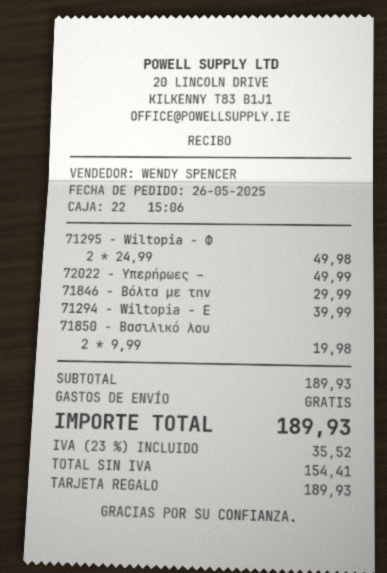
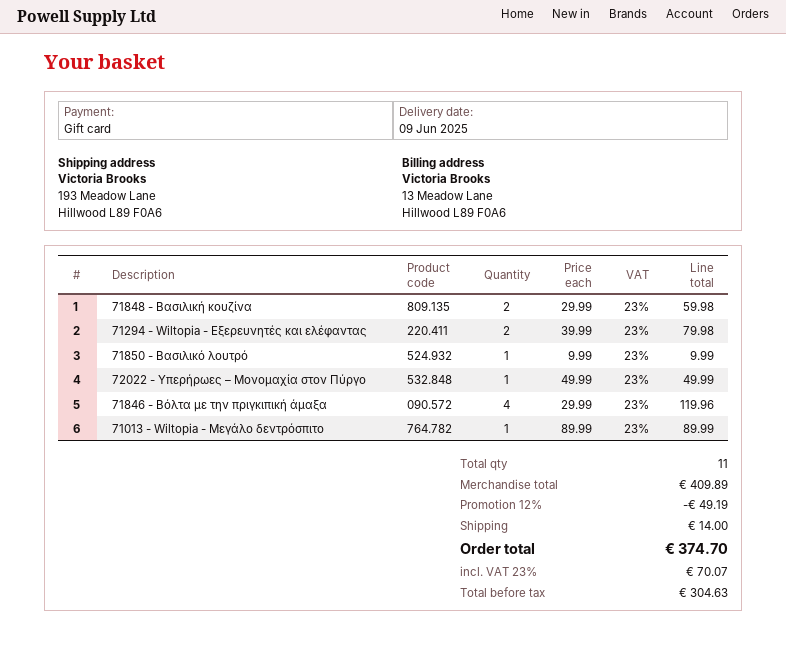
71295 - Wiltopia - Φ: 2 x 24.99 = 49.98 -> none
71846 - Βόλτα με την: 1 x 29.99 = 29.99 -> 4 x 29.99 = 119.96
71294 - Wiltopia - Ε: 1 x 39.99 = 39.99 -> 2 x 39.99 = 79.98
71850 - Βασιλικό λου: 2 x 9.99 = 19.98 -> 1 x 9.99 = 9.99
71848 - Βασιλική κουζίνα: none -> 2 x 29.99 = 59.98
71013 - Wiltopia - Μεγάλο δεντρόσπιτο: none -> 1 x 89.99 = 89.99
subtotal: 189.93 -> 409.89
discount: none -> 12% = 49.19
shipping: 0.00 -> 14.00
net: 154.41 -> 304.63
tax: 23% = 35.52 -> 23% = 70.07
total: 189.93 -> 374.70

